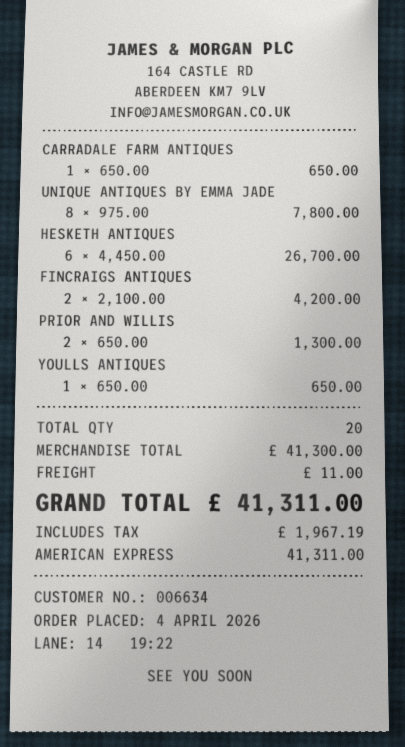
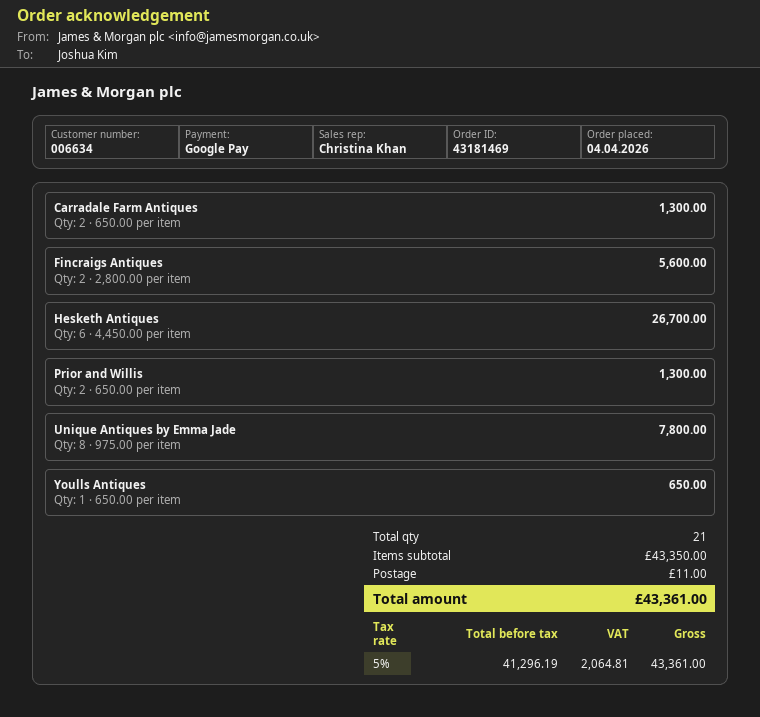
payment method: American Express -> Google Pay
CARRADALE FARM ANTIQUES: 1 x 650.00 = 650.00 -> 2 x 650.00 = 1300.00
FINCRAIGS ANTIQUES: 2 x 2100.00 = 4200.00 -> 2 x 2800.00 = 5600.00
total quantity: 20 -> 21
subtotal: 41300.00 -> 43350.00
tax: 1967.19 -> 2064.81
total: 41311.00 -> 43361.00

